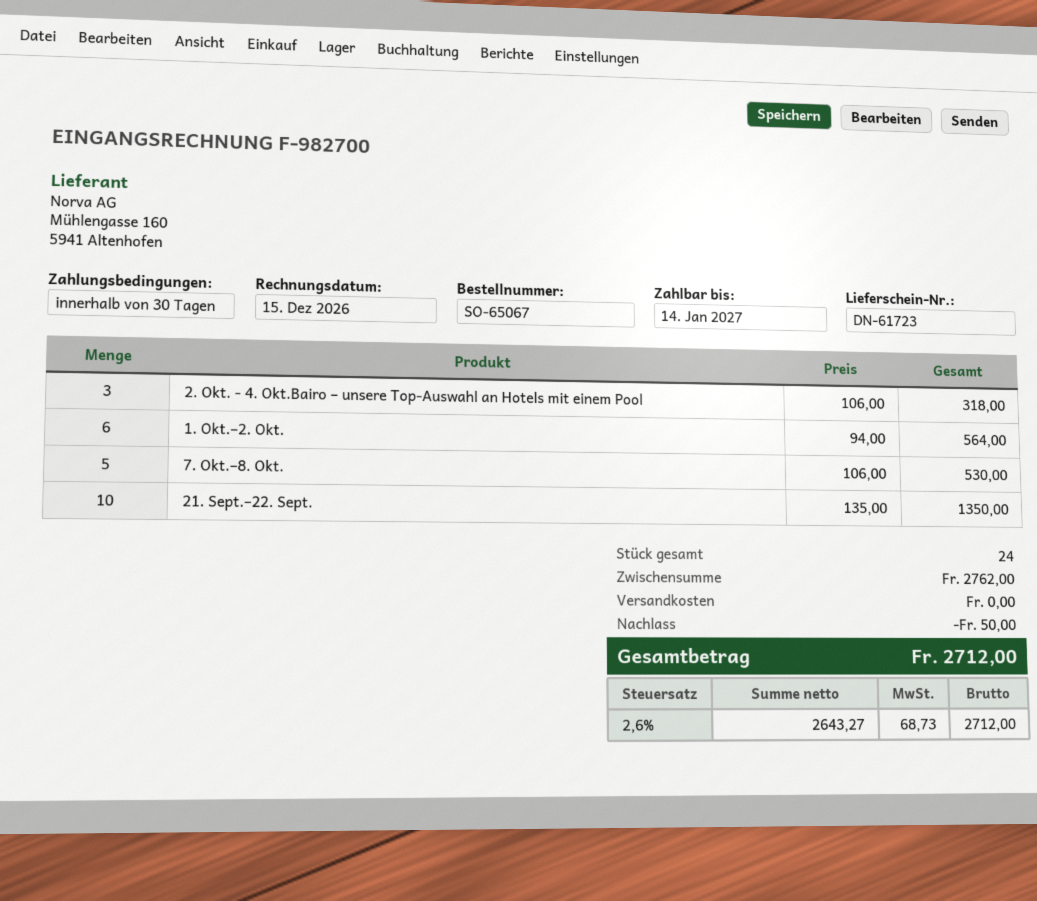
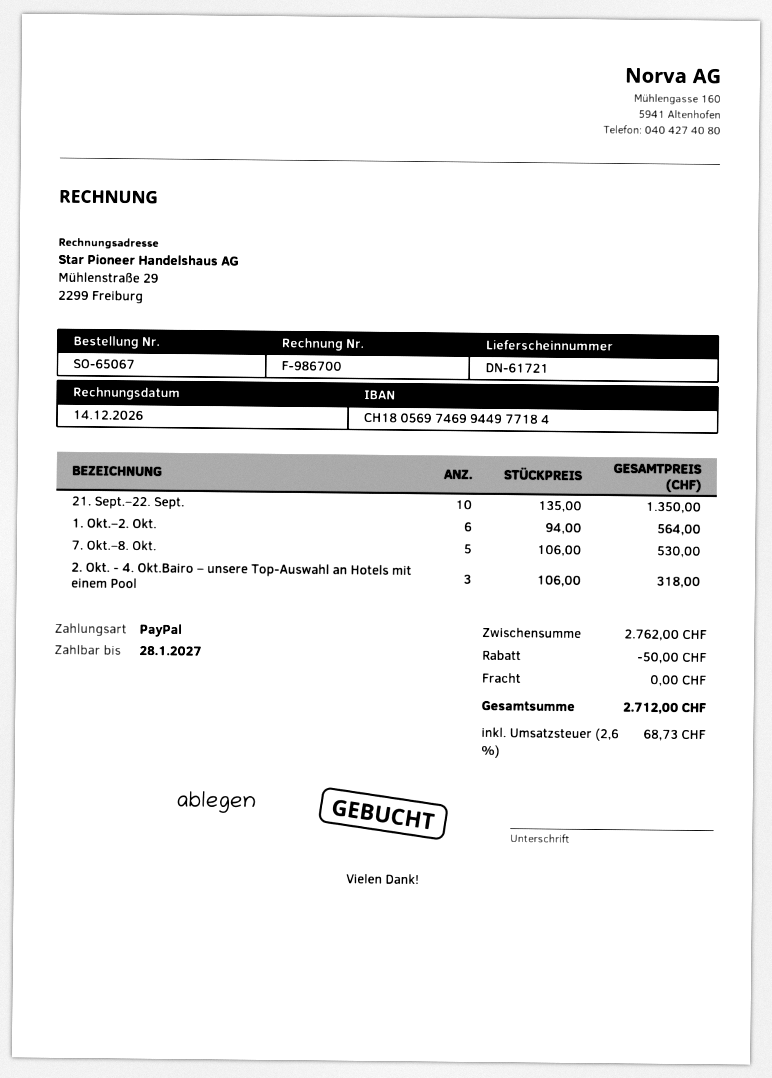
delivery note number: DN-61723 -> DN-61721
invoice number: F-982700 -> F-986700
invoice date: 2026-12-15 -> 2026-12-14
due date: 2027-01-14 -> 2027-01-28

